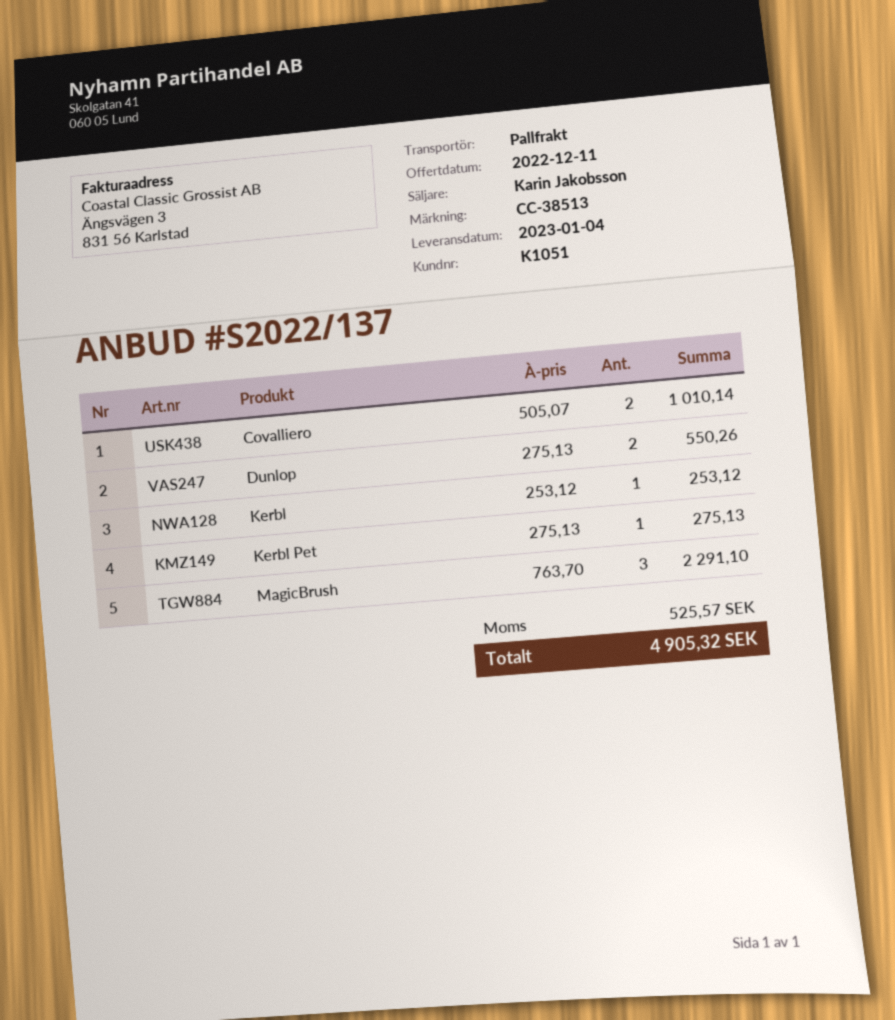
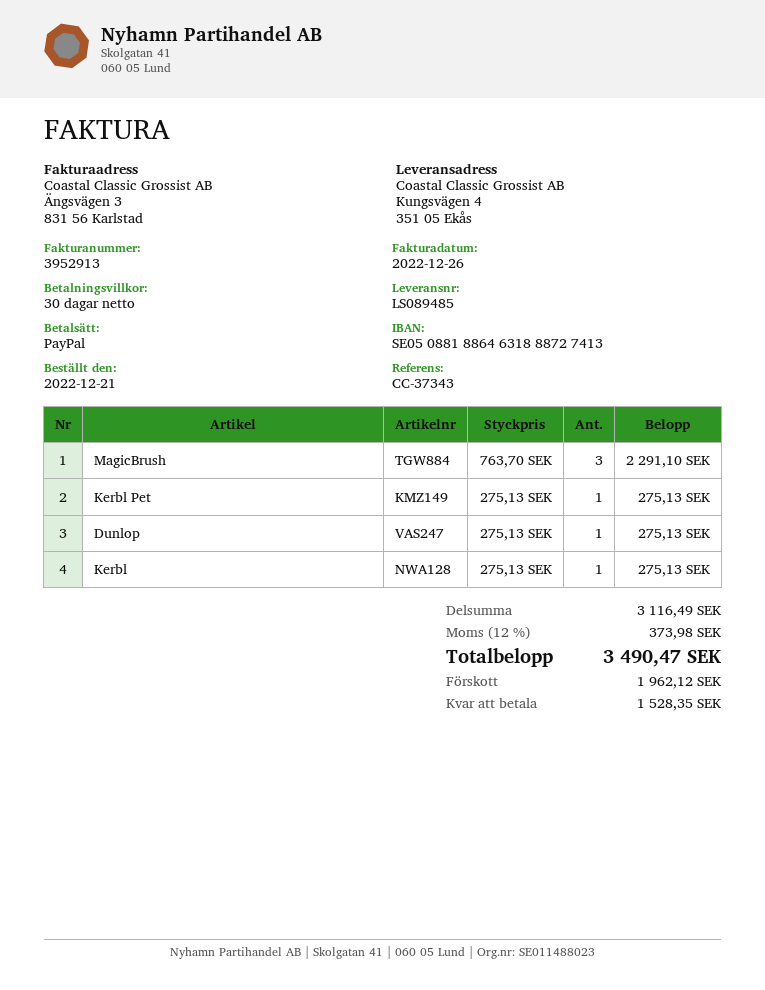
reference: CC-38513 -> CC-37343
Covalliero: 2 x 505.07 = 1010.14 -> none
Dunlop: 2 x 275.13 = 550.26 -> 1 x 275.13 = 275.13
Kerbl: 1 x 253.12 = 253.12 -> 1 x 275.13 = 275.13
tax: 525.57 -> 373.98
total: 4905.32 -> 3490.47

